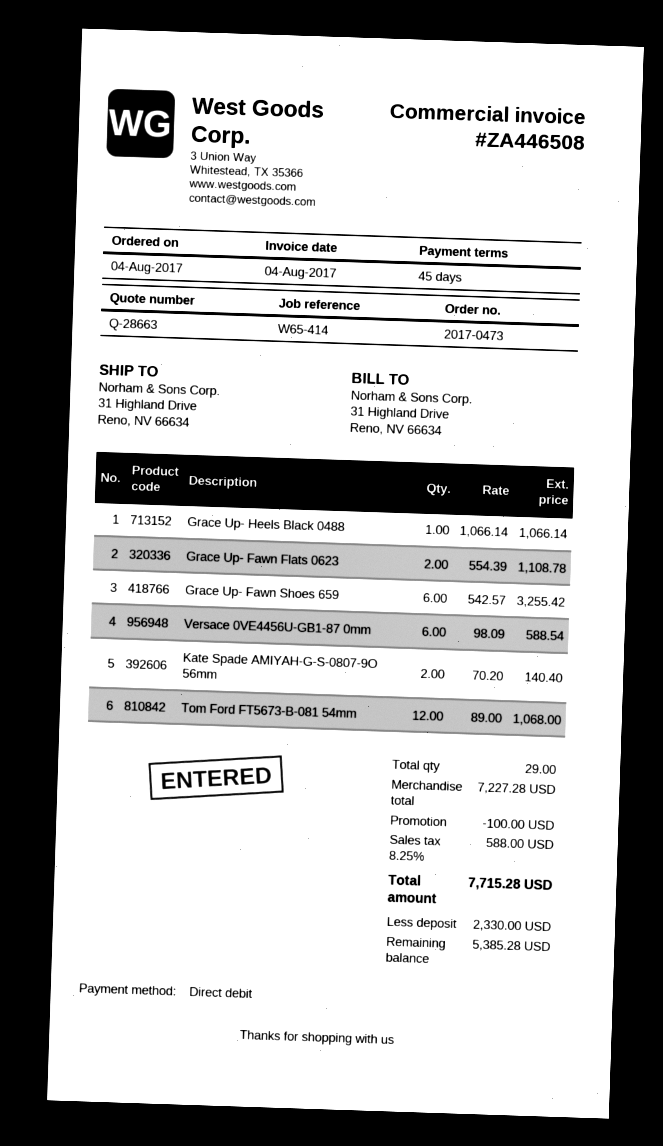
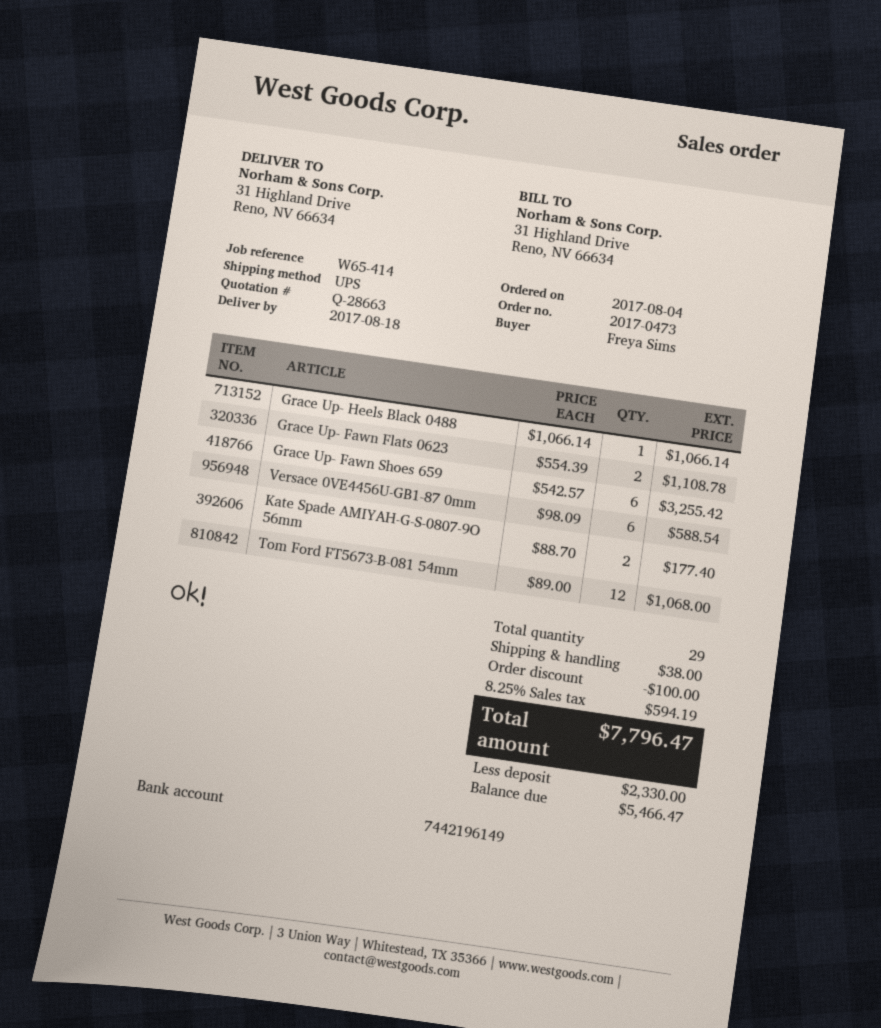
Kate Spade AMIYAH-G-S-0807-9O 56mm: 2 x 70.20 = 140.40 -> 2 x 88.70 = 177.40
shipping: none -> 38.00
tax: 8.25% = 588.00 -> 8.25% = 594.19
total: 7715.28 -> 7796.47
balance: 5385.28 -> 5466.47

